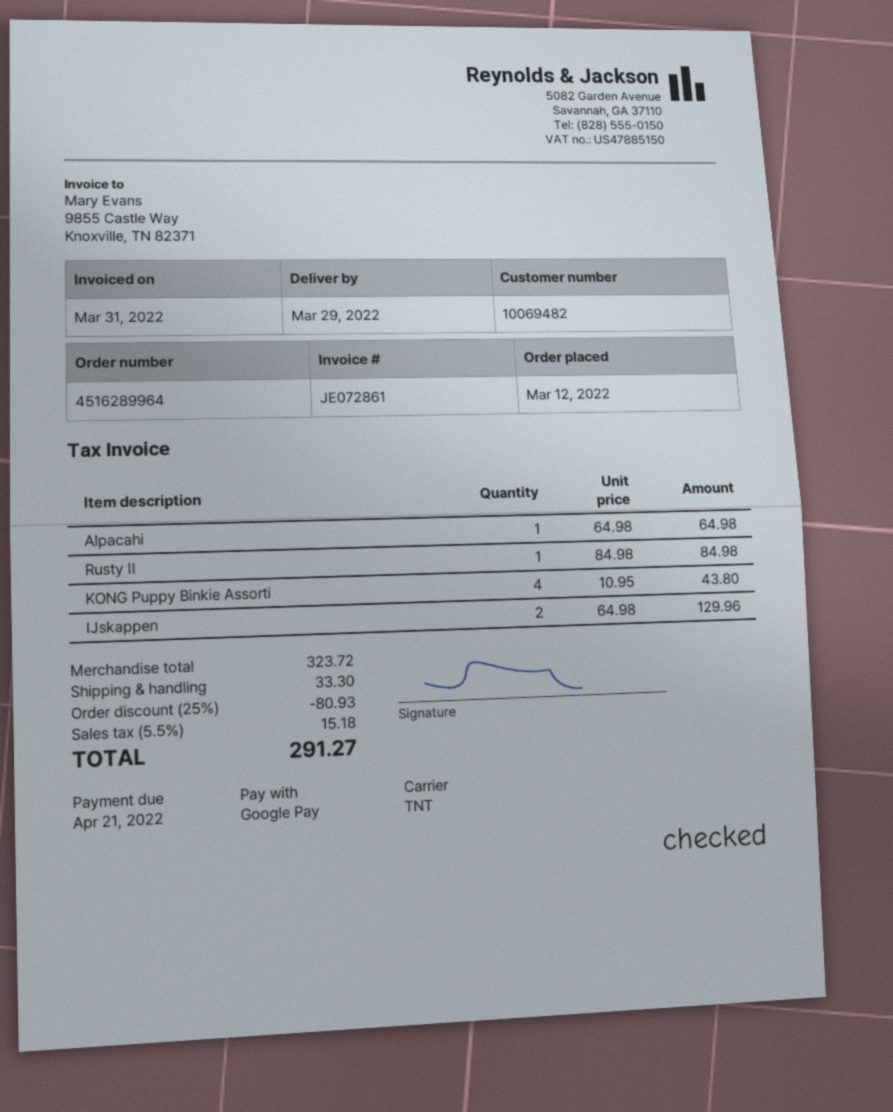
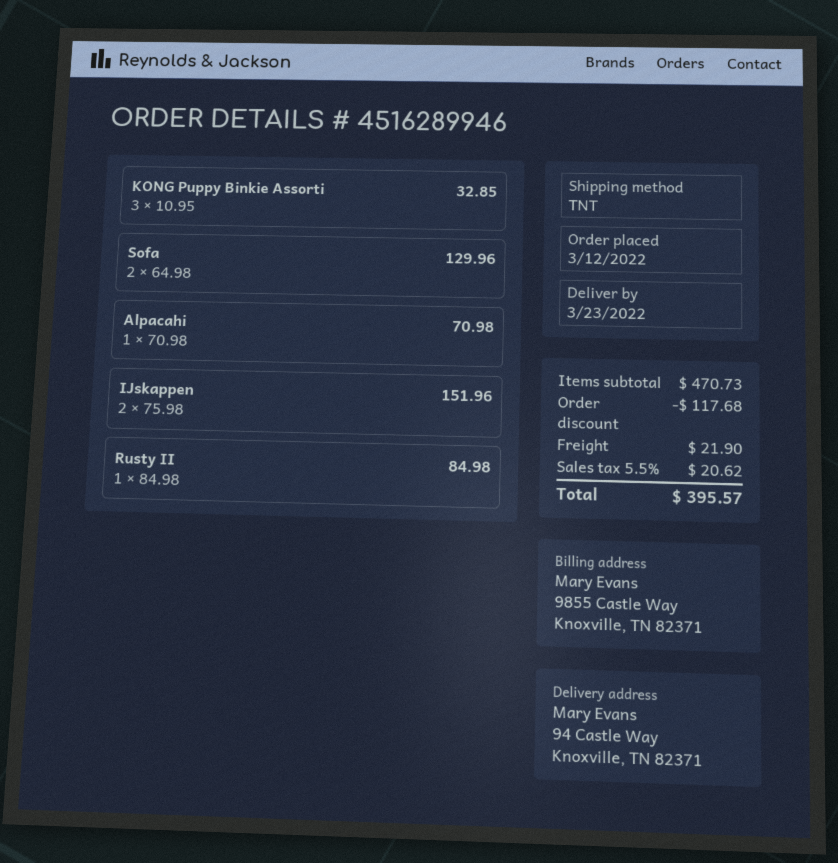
order number: 4516289964 -> 4516289946
delivery date: 2022-03-29 -> 2022-03-23
Alpacahi: 1 x 64.98 = 64.98 -> 1 x 70.98 = 70.98
KONG Puppy Binkie Assorti: 4 x 10.95 = 43.80 -> 3 x 10.95 = 32.85
IJskappen: 2 x 64.98 = 129.96 -> 2 x 75.98 = 151.96
Sofa: none -> 2 x 64.98 = 129.96
subtotal: 323.72 -> 470.73
discount: 80.93 -> 117.68
shipping: 33.30 -> 21.90
tax: 5.5% = 15.18 -> 5.5% = 20.62
total: 291.27 -> 395.57

